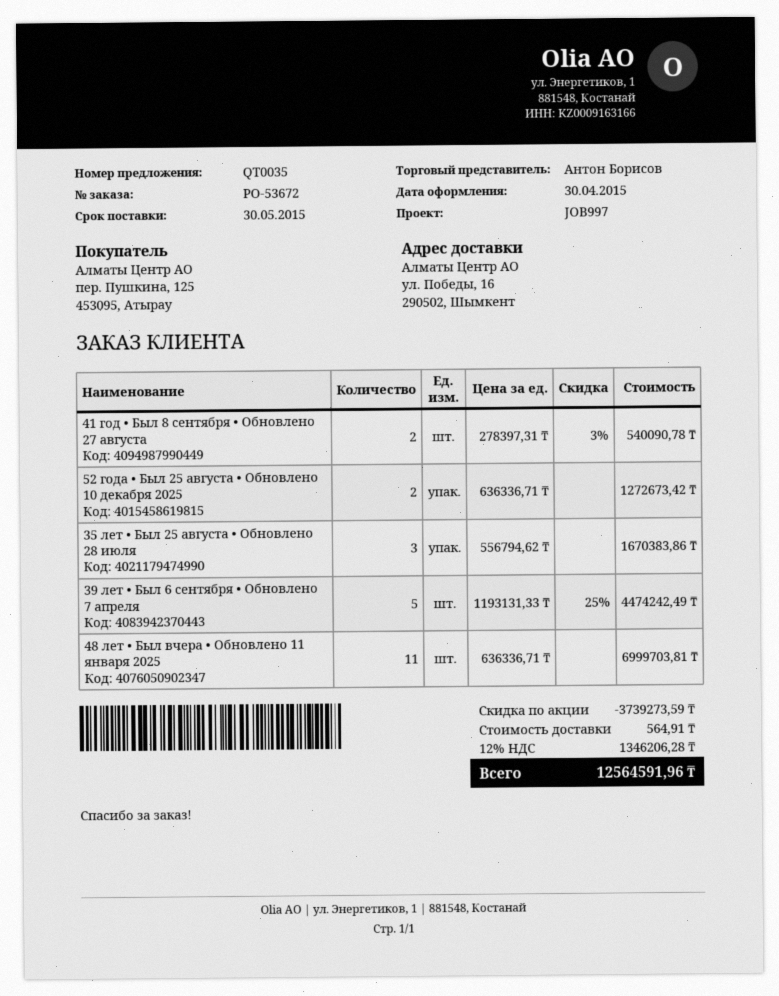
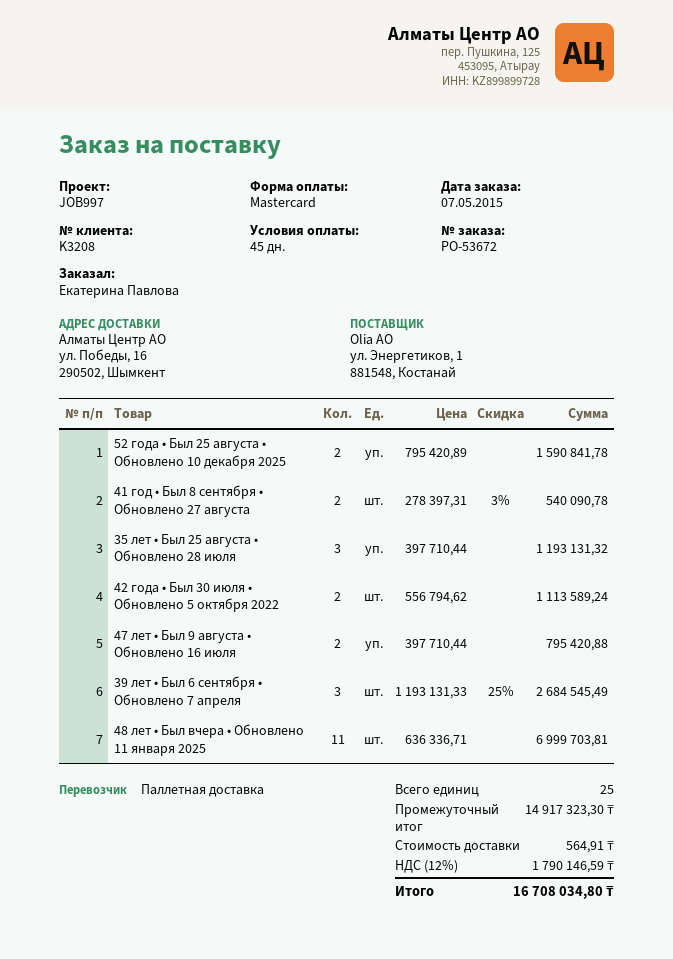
order date: 2015-04-30 -> 2015-05-07
52 года • Был 25 августа • Обновлено 10 декабря 2025: 2 x 636336.71 = 1272673.42 -> 2 x 795420.89 = 1590841.78
35 лет • Был 25 августа • Обновлено 28 июля: 3 x 556794.62 = 1670383.86 -> 3 x 397710.44 = 1193131.32
39 лет • Был 6 сентября • Обновлено 7 апреля: 5 x 1193131.33 - 25% = 4474242.49 -> 3 x 1193131.33 - 25% = 2684545.49
42 года • Был 30 июля • Обновлено 5 октября 2022: none -> 2 x 556794.62 = 1113589.24
47 лет • Был 9 августа • Обновлено 16 июля: none -> 2 x 397710.44 = 795420.88
discount: 3739273.59 -> none
tax: 12% = 1346206.28 -> 12% = 1790146.59
total: 12564591.96 -> 16708034.80

